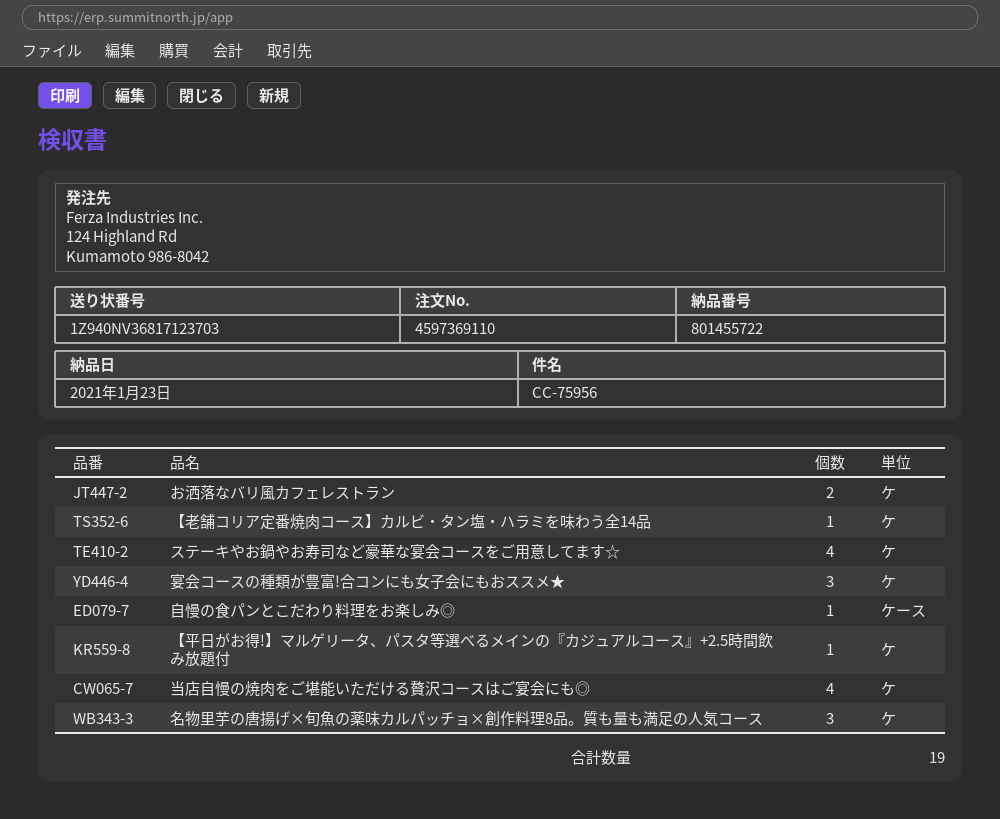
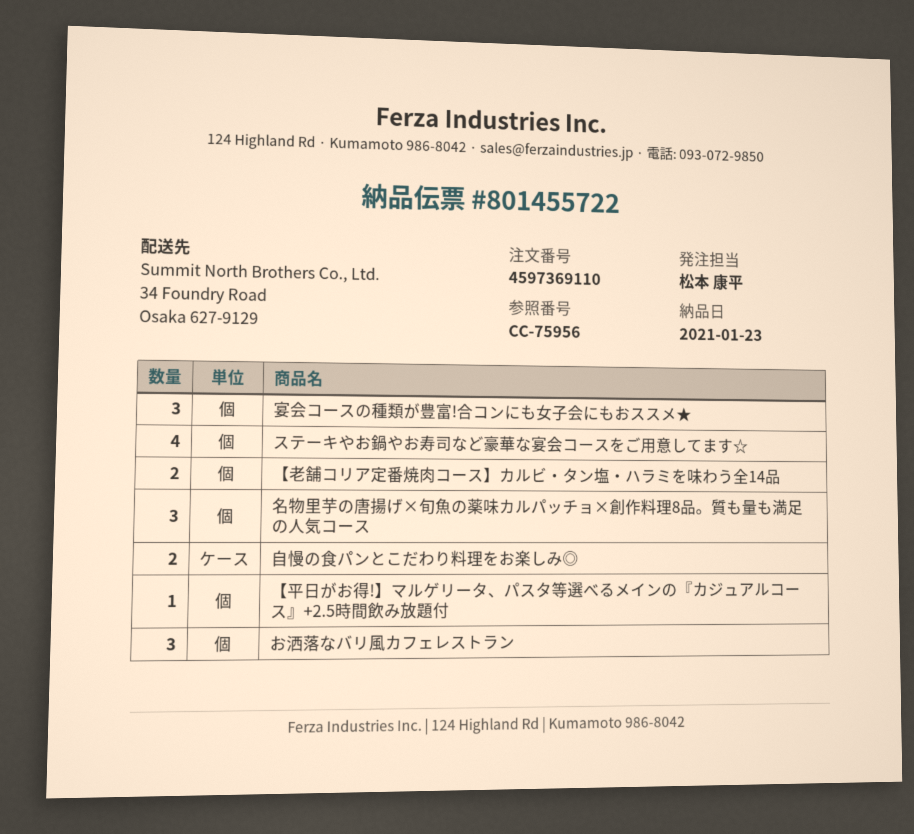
お洒落なバリ風カフェレストラン: 2 -> 3
【老舗コリア定番焼肉コース】カルビ・タン塩・ハラミを味わう全14品: 1 -> 2
自慢の食パンとこだわり料理をお楽しみ◎: 1 -> 2
当店自慢の焼肉をご堪能いただける贅沢コースはご宴会にも◎: 4 -> none

